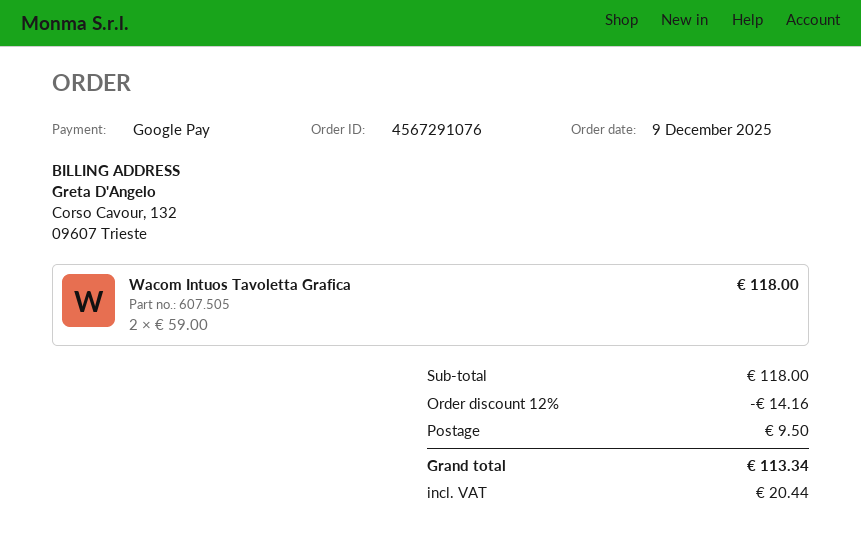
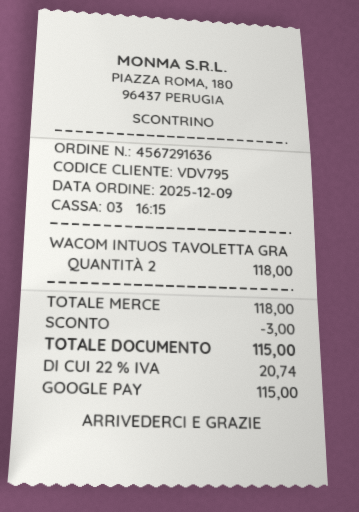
order number: 4567291076 -> 4567291636
discount: 14.16 -> 3.00
shipping: 9.50 -> none
tax: 20.44 -> 20.74
total: 113.34 -> 115.00

